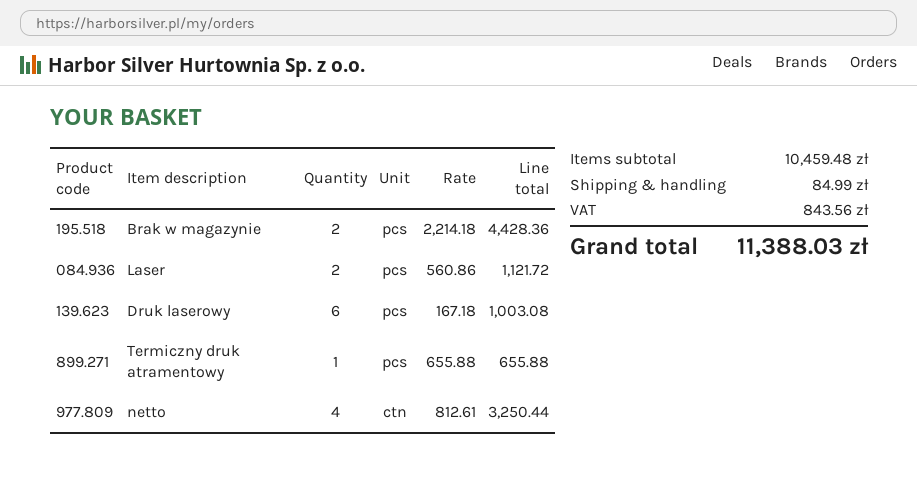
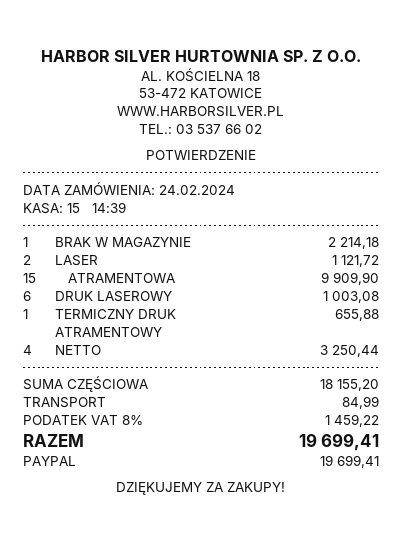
Brak w magazynie: 2 for 4428.36 -> 1 for 2214.18
ATRAMENTOWA: none -> 15 for 9909.90
subtotal: 10459.48 -> 18155.20
tax: 843.56 -> 1459.22
total: 11388.03 -> 19699.41

